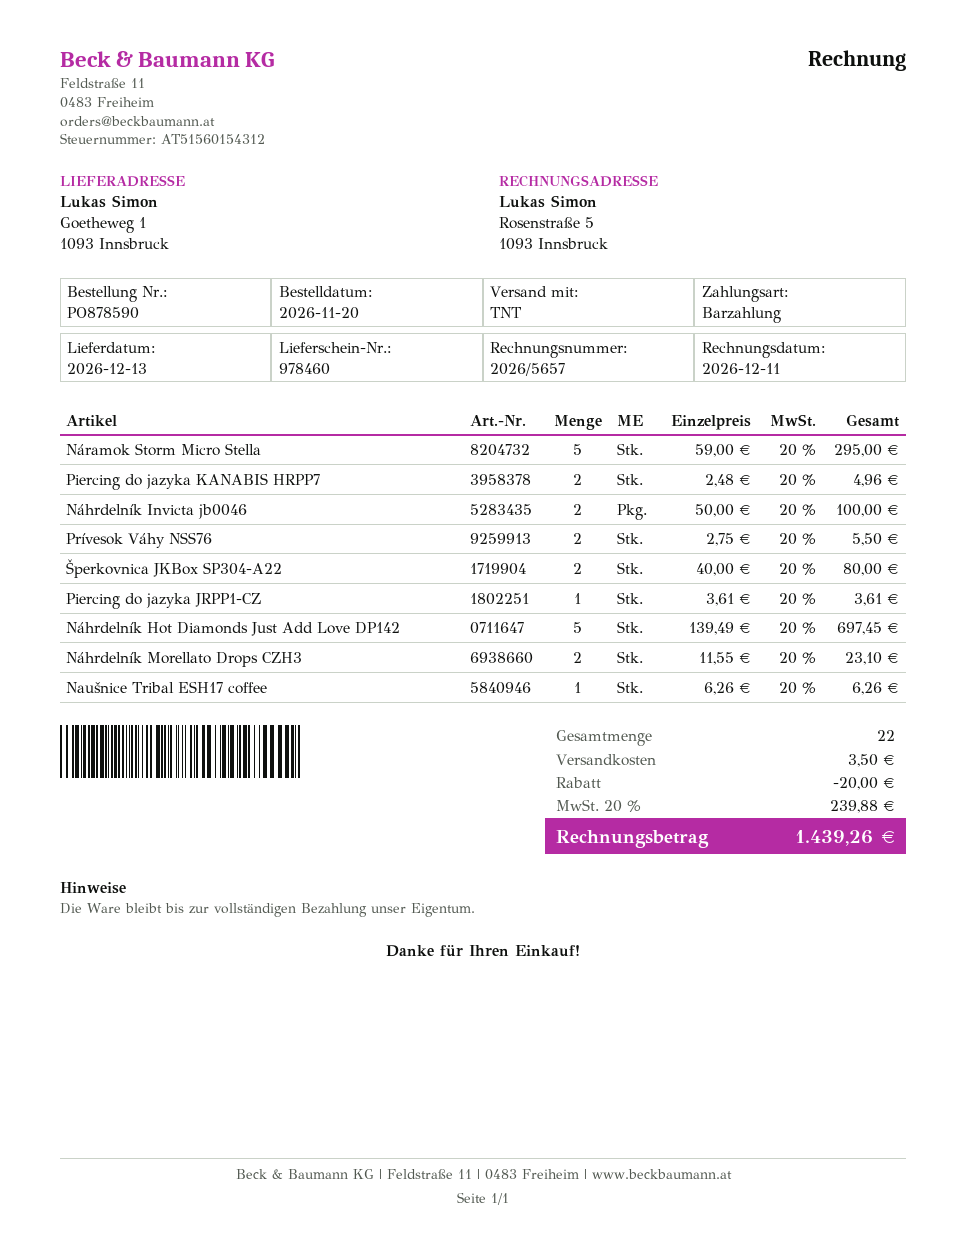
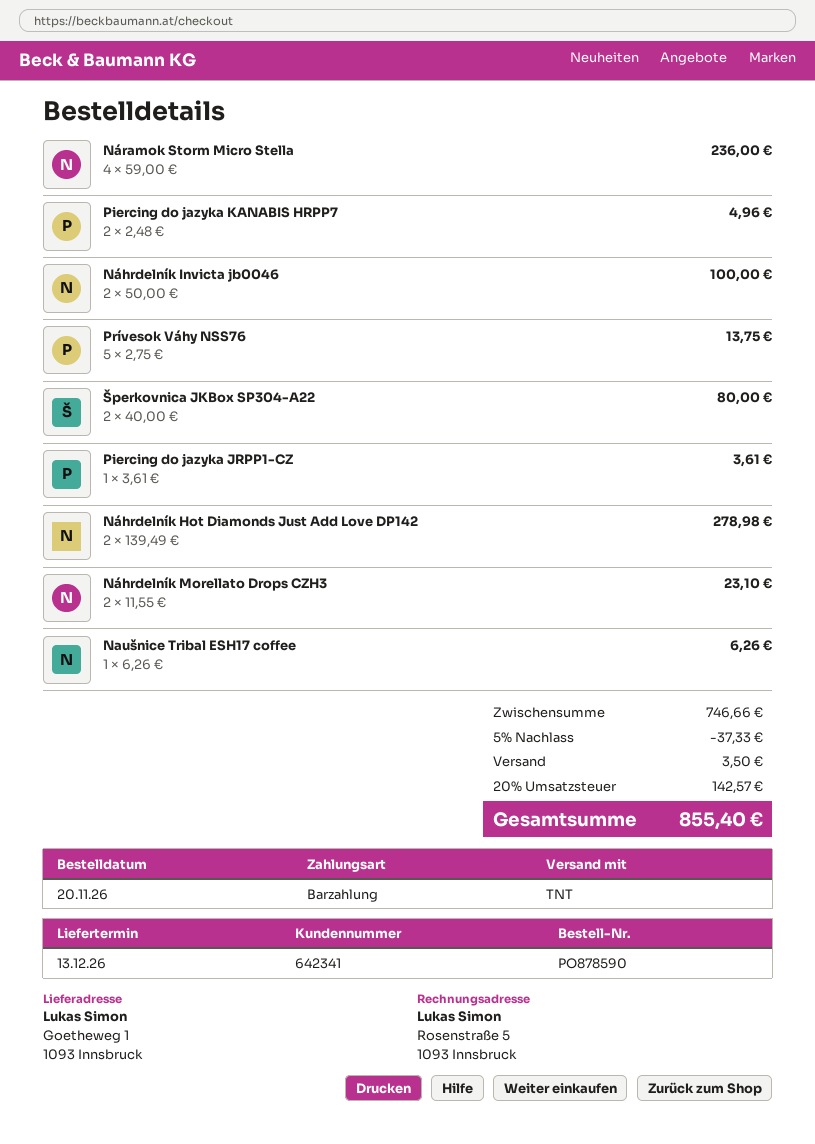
Náramok Storm Micro Stella: 5 x 59.00 = 295.00 -> 4 x 59.00 = 236.00
Prívesok Váhy NSS76: 2 x 2.75 = 5.50 -> 5 x 2.75 = 13.75
Náhrdelník Hot Diamonds Just Add Love DP142: 5 x 139.49 = 697.45 -> 2 x 139.49 = 278.98
discount: 20.00 -> 37.33
tax: 20% = 239.88 -> 20% = 142.57
total: 1439.26 -> 855.40

